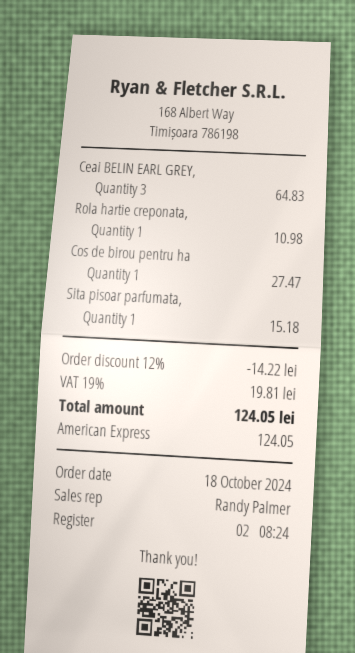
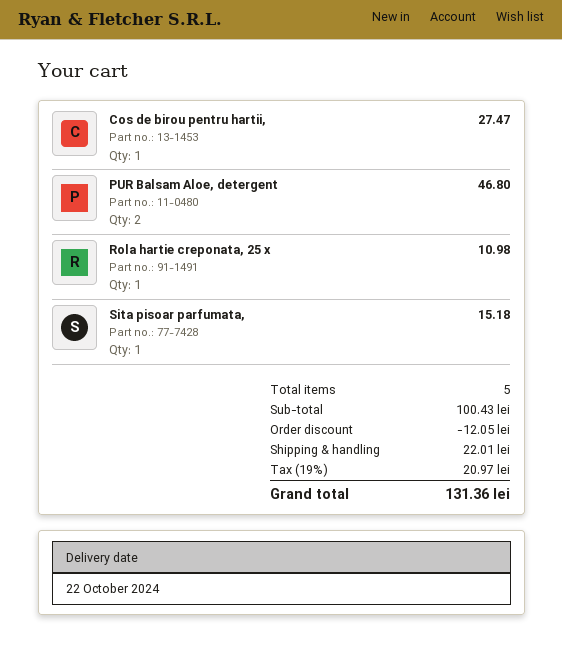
Ceai BELIN EARL GREY,: 3 for 64.83 -> none
PUR Balsam Aloe, detergent: none -> 2 for 46.80
discount: 14.22 -> 12.05
shipping: none -> 22.01
tax: 19% = 19.81 -> 19% = 20.97
total: 124.05 -> 131.36

